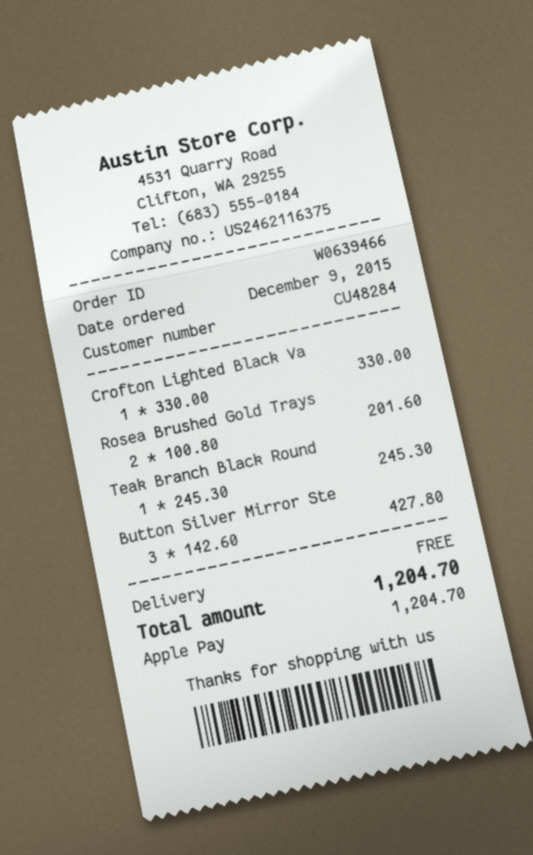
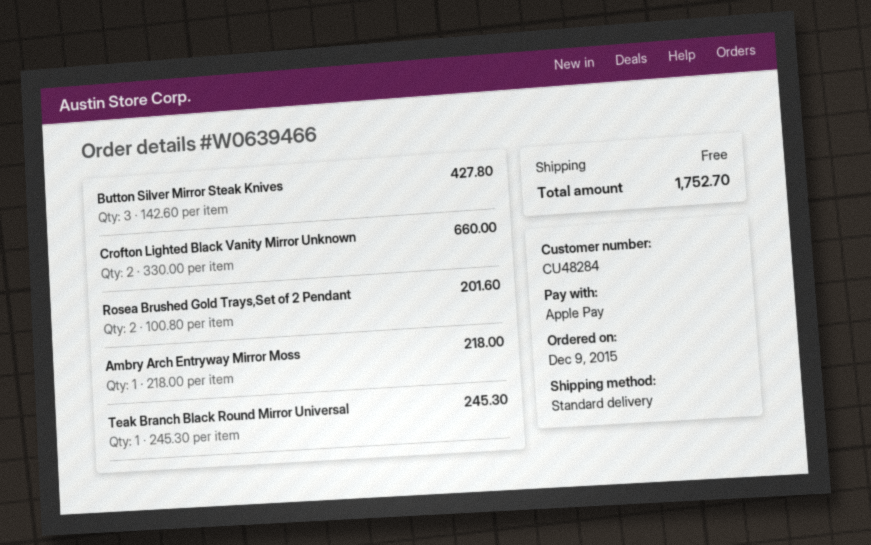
Crofton Lighted Black Va: 1 x 330.00 = 330.00 -> 2 x 330.00 = 660.00
Ambry Arch Entryway Mirror Moss: none -> 1 x 218.00 = 218.00
total: 1204.70 -> 1752.70

